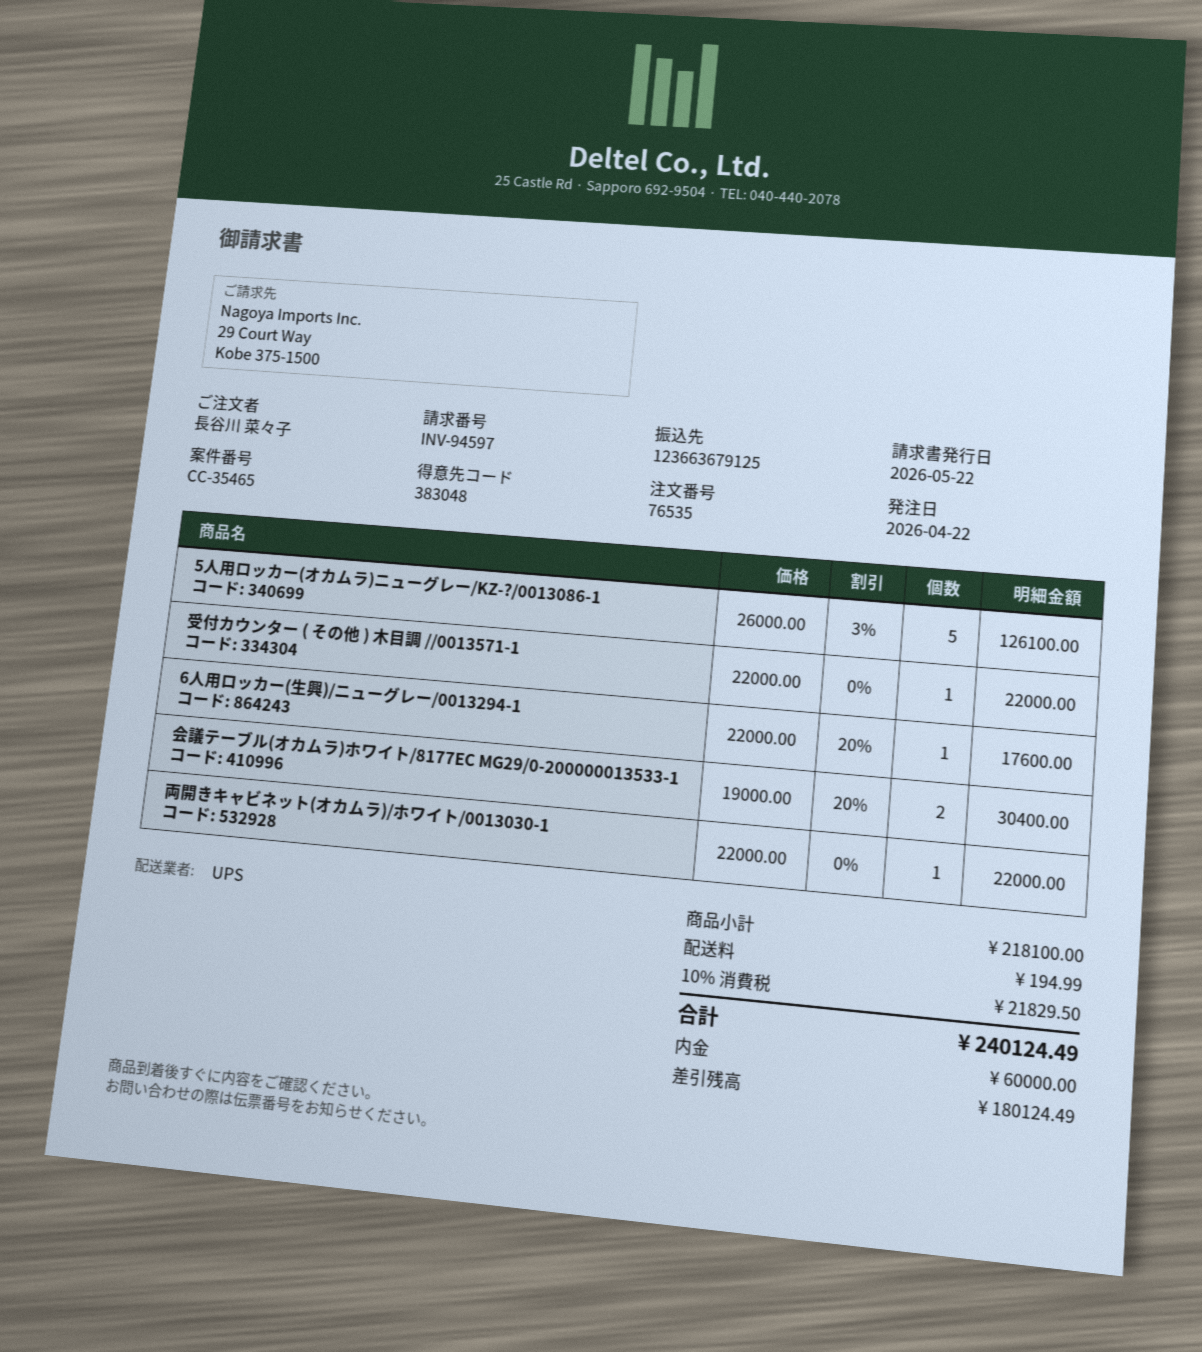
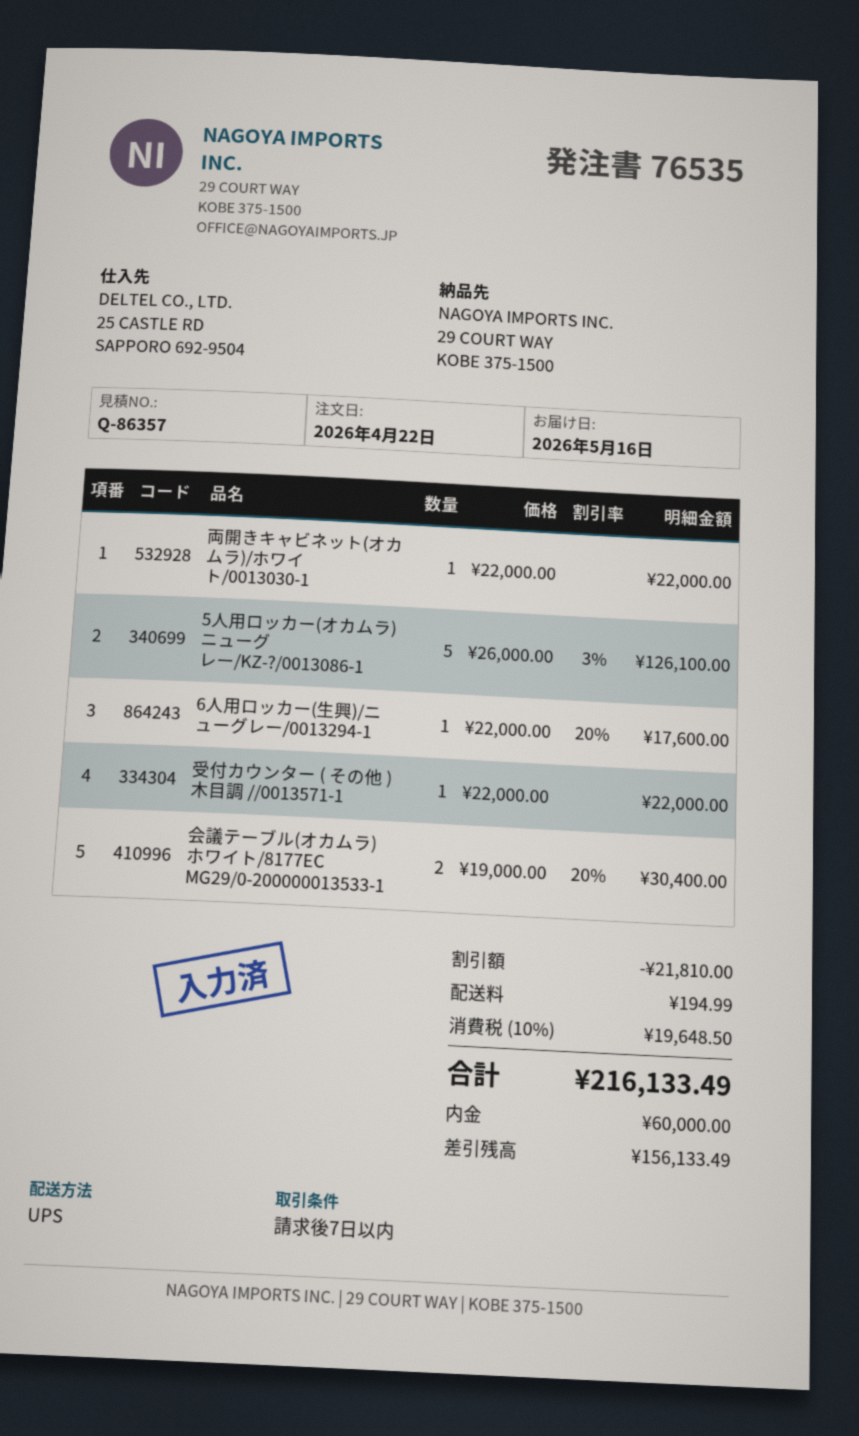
discount: none -> 21810.00
tax: 10% = 21829.50 -> 10% = 19648.50
total: 240124.49 -> 216133.49
balance: 180124.49 -> 156133.49

